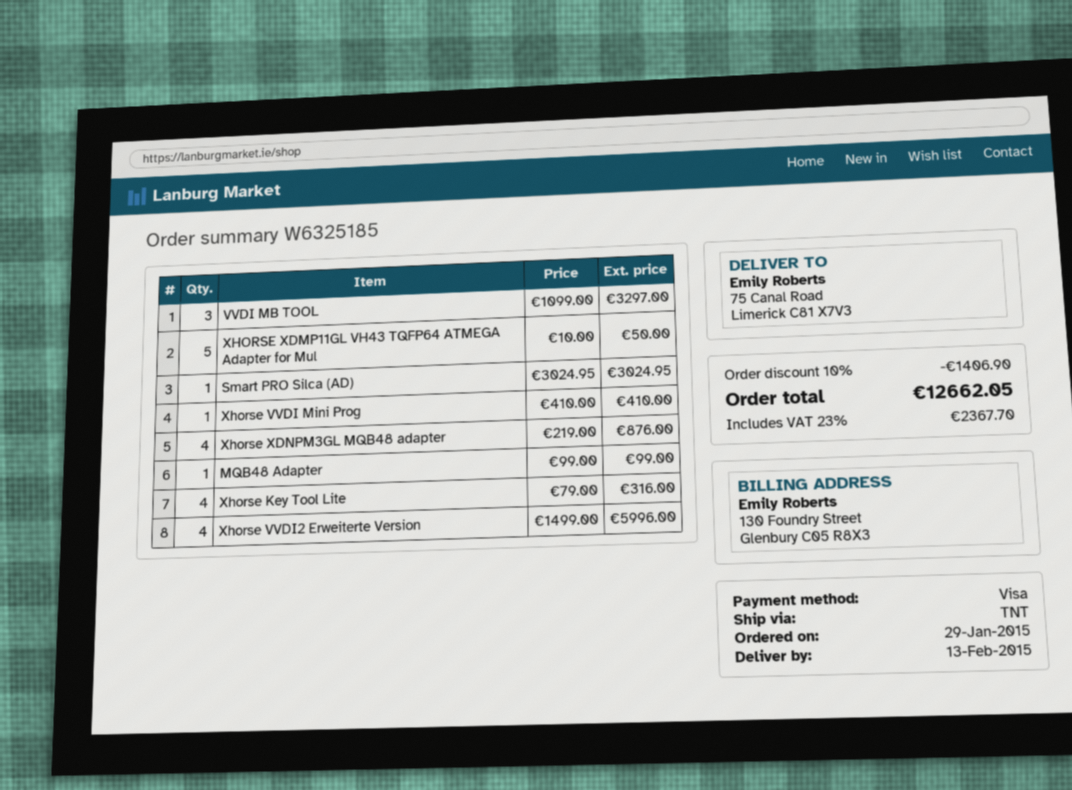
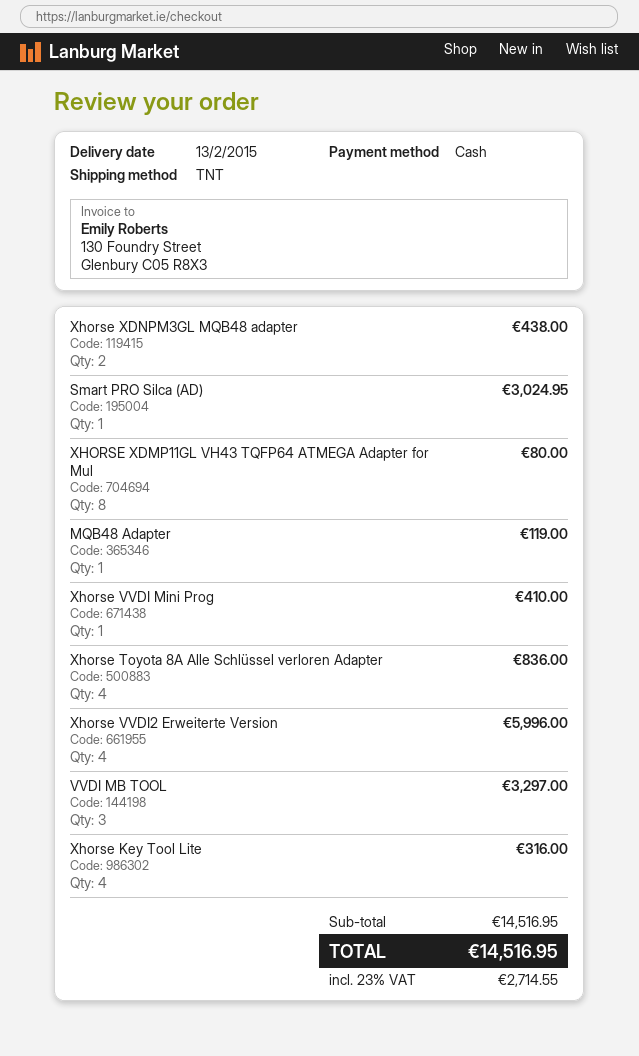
payment method: Visa -> cash
XHORSE XDMP11GL VH43 TQFP64 ATMEGA Adapter for Mul: 5 for 50.00 -> 8 for 80.00
Xhorse XDNPM3GL MQB48 adapter: 4 for 876.00 -> 2 for 438.00
MQB48 Adapter: 1 for 99.00 -> 1 for 119.00
Xhorse Toyota 8A Alle Schlüssel verloren Adapter: none -> 4 for 836.00
discount: 10% = 1406.90 -> none
tax: 23% = 2367.70 -> 23% = 2714.55
total: 12662.05 -> 14516.95

